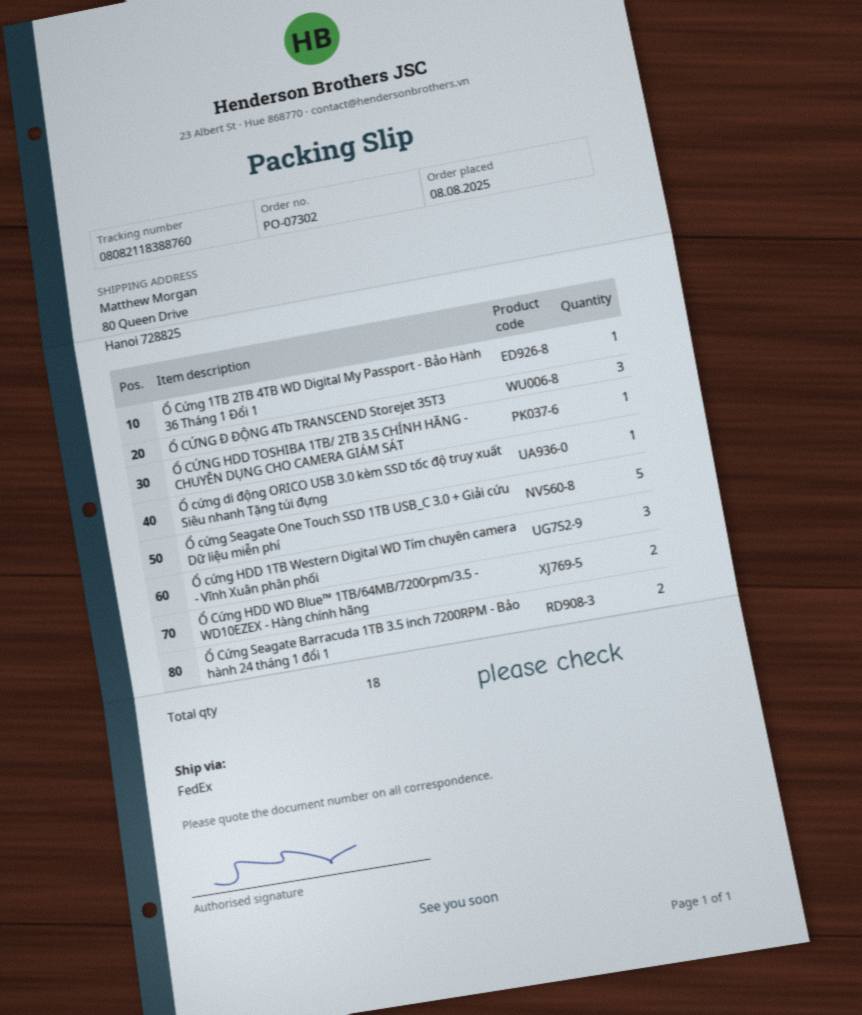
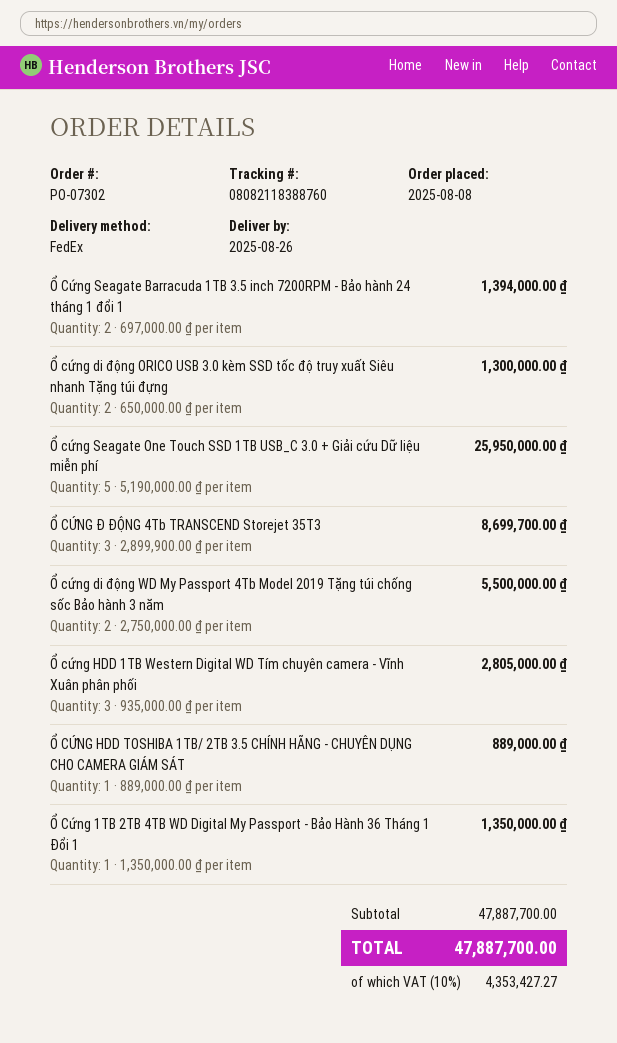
Ổ cứng di động ORICO USB 3.0 kèm SSD tốc độ truy xuất Siêu nhanh Tặng túi đựng: 1 -> 2
Ổ Cứng HDD WD Blue™ 1TB/64MB/7200rpm/3.5 - WD10EZEX - Hàng chính hãng: 2 -> none
Ổ cứng di động WD My Passport 4Tb Model 2019 Tặng túi chống sốc Bảo hành 3 năm: none -> 2

